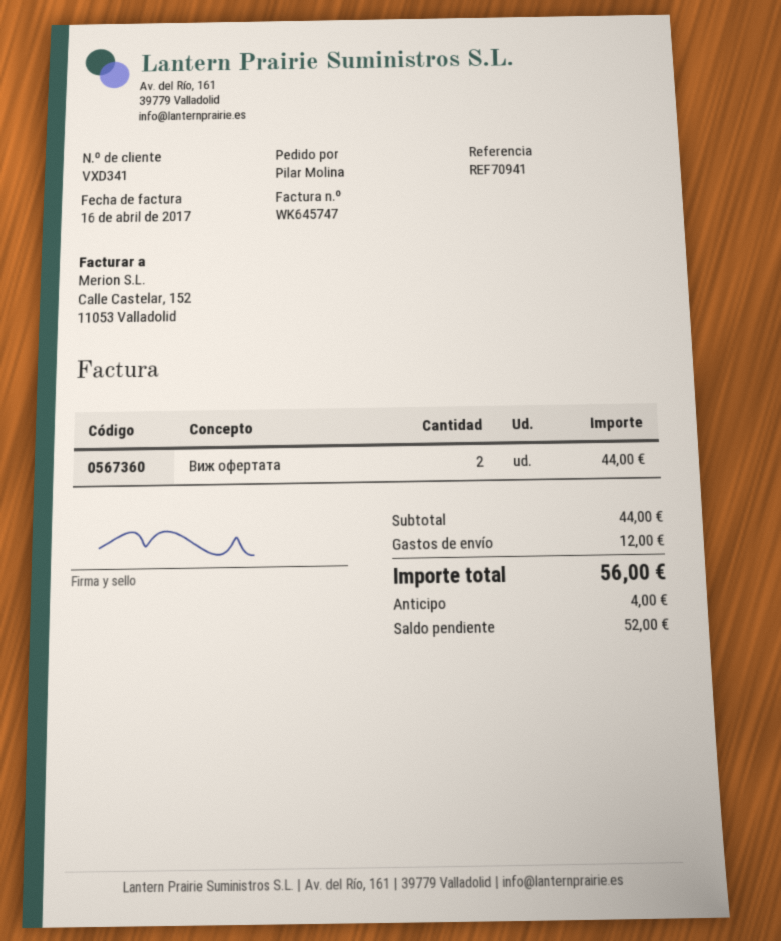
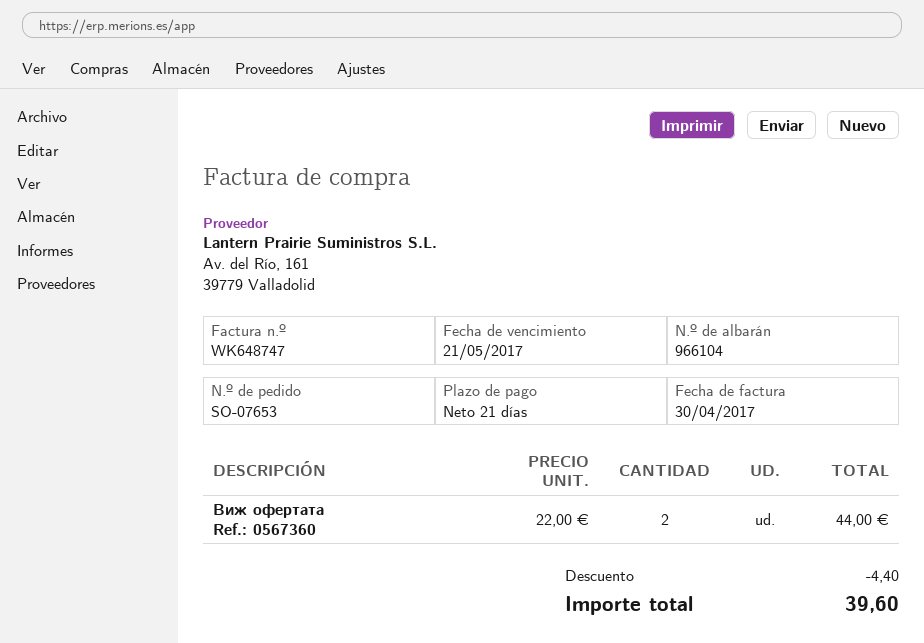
invoice number: WK645747 -> WK648747
invoice date: 2017-04-16 -> 2017-04-30
discount: none -> 4.40
shipping: 12.00 -> none
total: 56.00 -> 39.60

